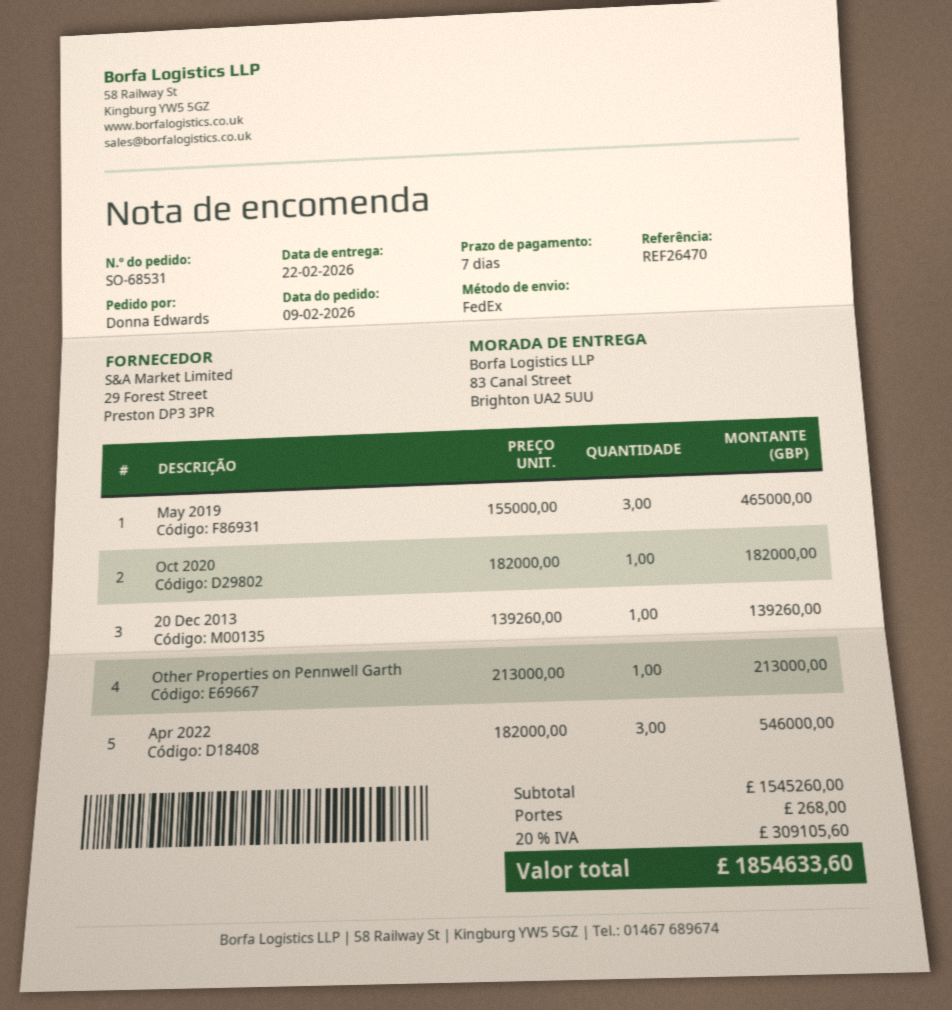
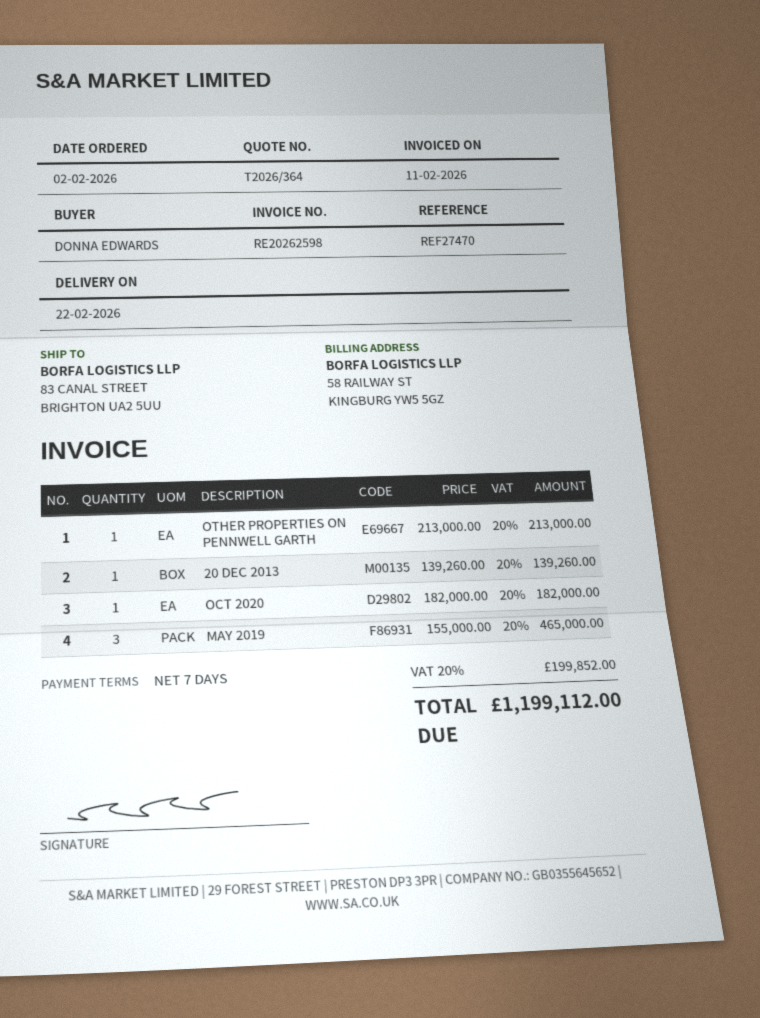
order date: 2026-02-09 -> 2026-02-02
reference: REF26470 -> REF27470
Apr 2022: 3 x 182000.00 = 546000.00 -> none
shipping: 268.00 -> none
tax: 20% = 309105.60 -> 20% = 199852.00
total: 1854633.60 -> 1199112.00

